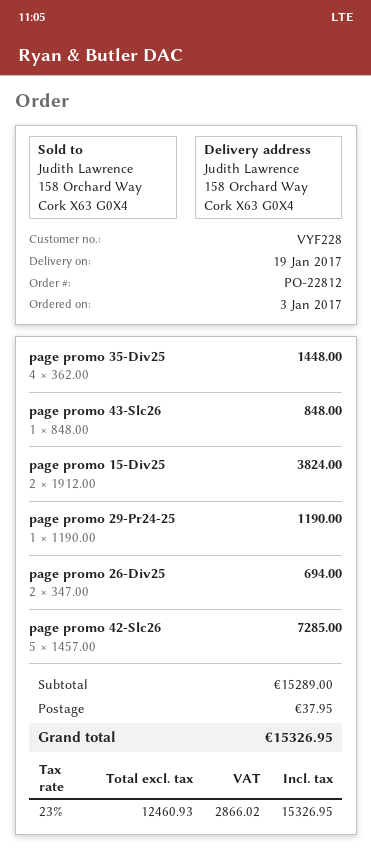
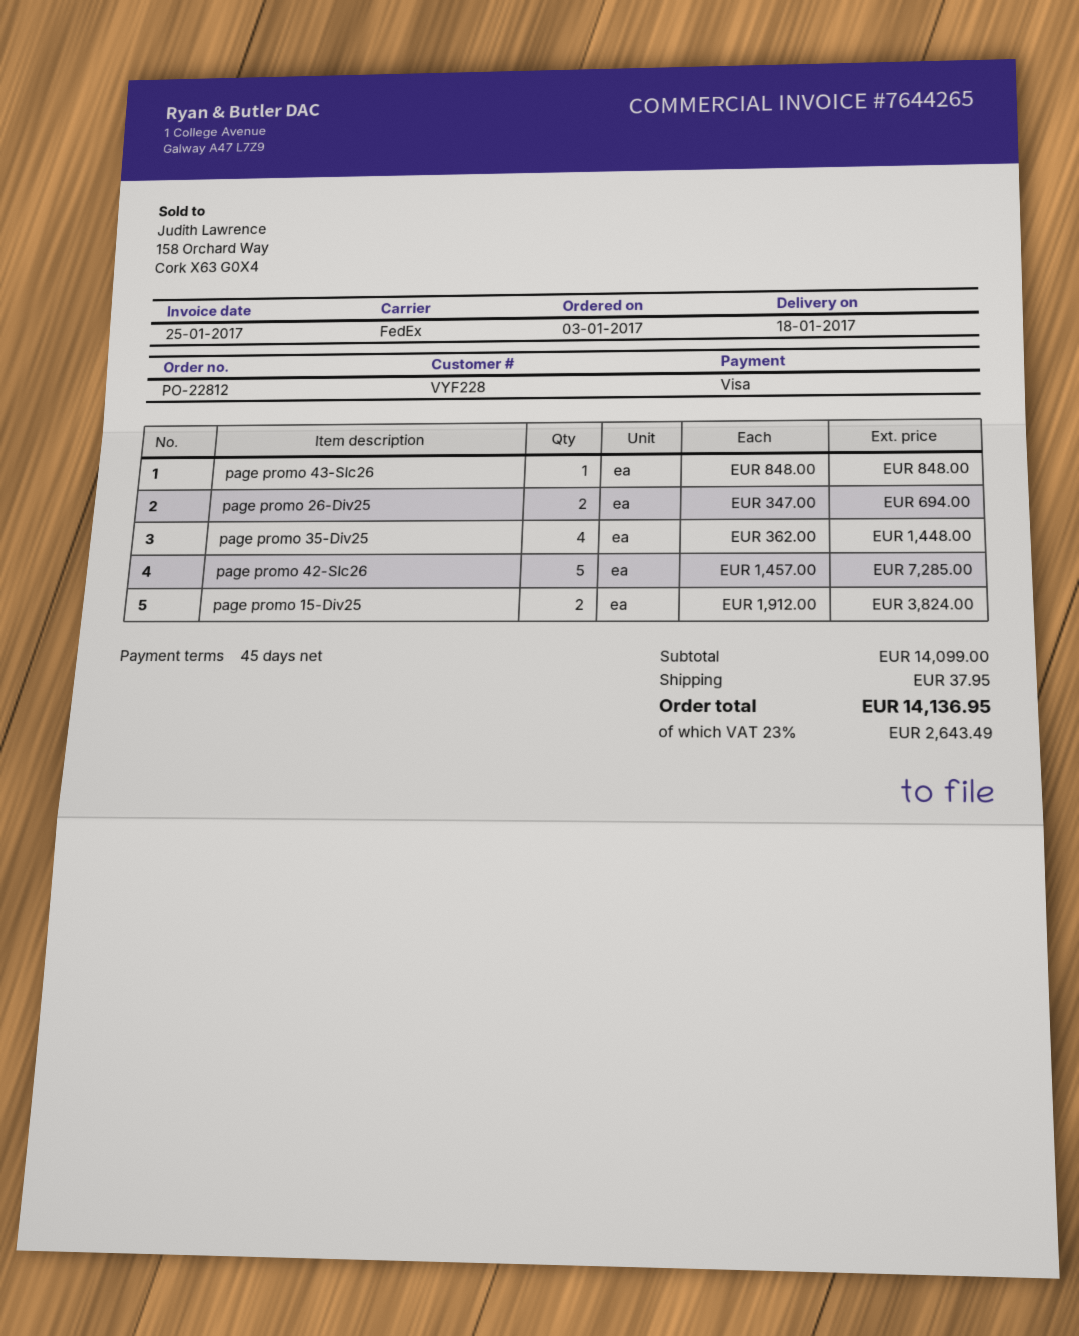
delivery date: 2017-01-19 -> 2017-01-18
page promo 29-Pr24-25: 1 x 1190.00 = 1190.00 -> none
subtotal: 15289.00 -> 14099.00
tax: 23% = 2866.02 -> 23% = 2643.49
total: 15326.95 -> 14136.95

